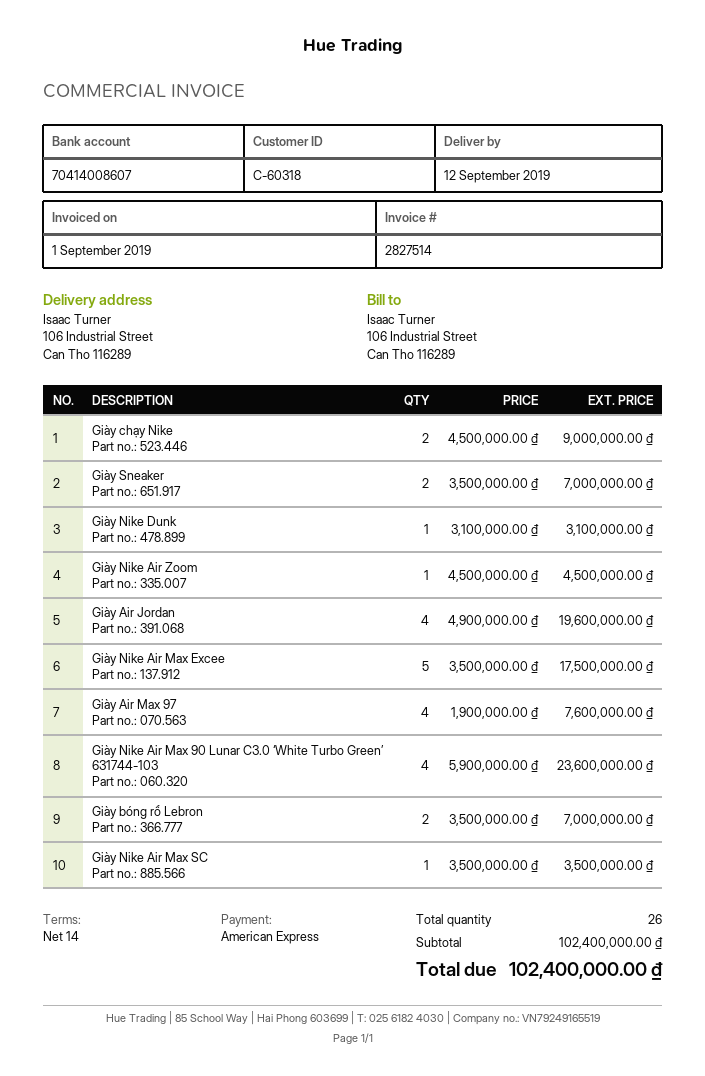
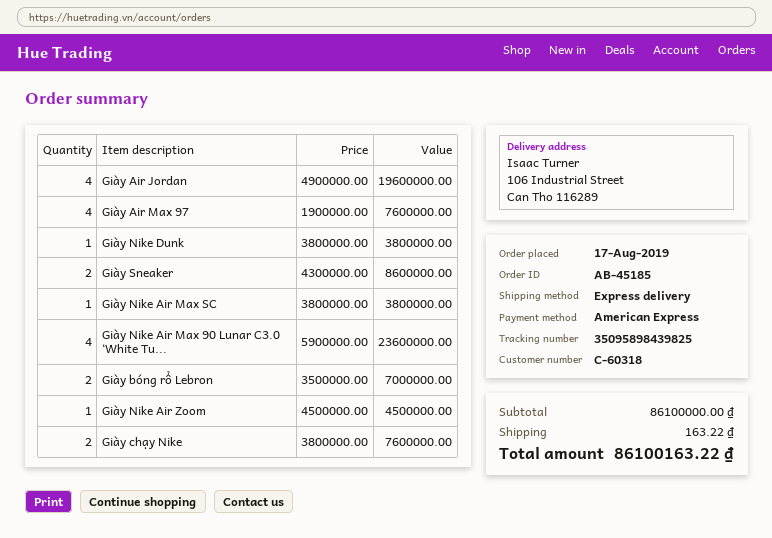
Giày chạy Nike: 2 x 4500000.00 = 9000000.00 -> 2 x 3800000.00 = 7600000.00
Giày Sneaker: 2 x 3500000.00 = 7000000.00 -> 2 x 4300000.00 = 8600000.00
Giày Nike Dunk: 1 x 3100000.00 = 3100000.00 -> 1 x 3800000.00 = 3800000.00
Giày Nike Air Max Excee: 5 x 3500000.00 = 17500000.00 -> none
Giày Nike Air Max SC: 1 x 3500000.00 = 3500000.00 -> 1 x 3800000.00 = 3800000.00
subtotal: 102400000.00 -> 86100000.00
shipping: none -> 163.22
total: 102400000.00 -> 86100163.22

